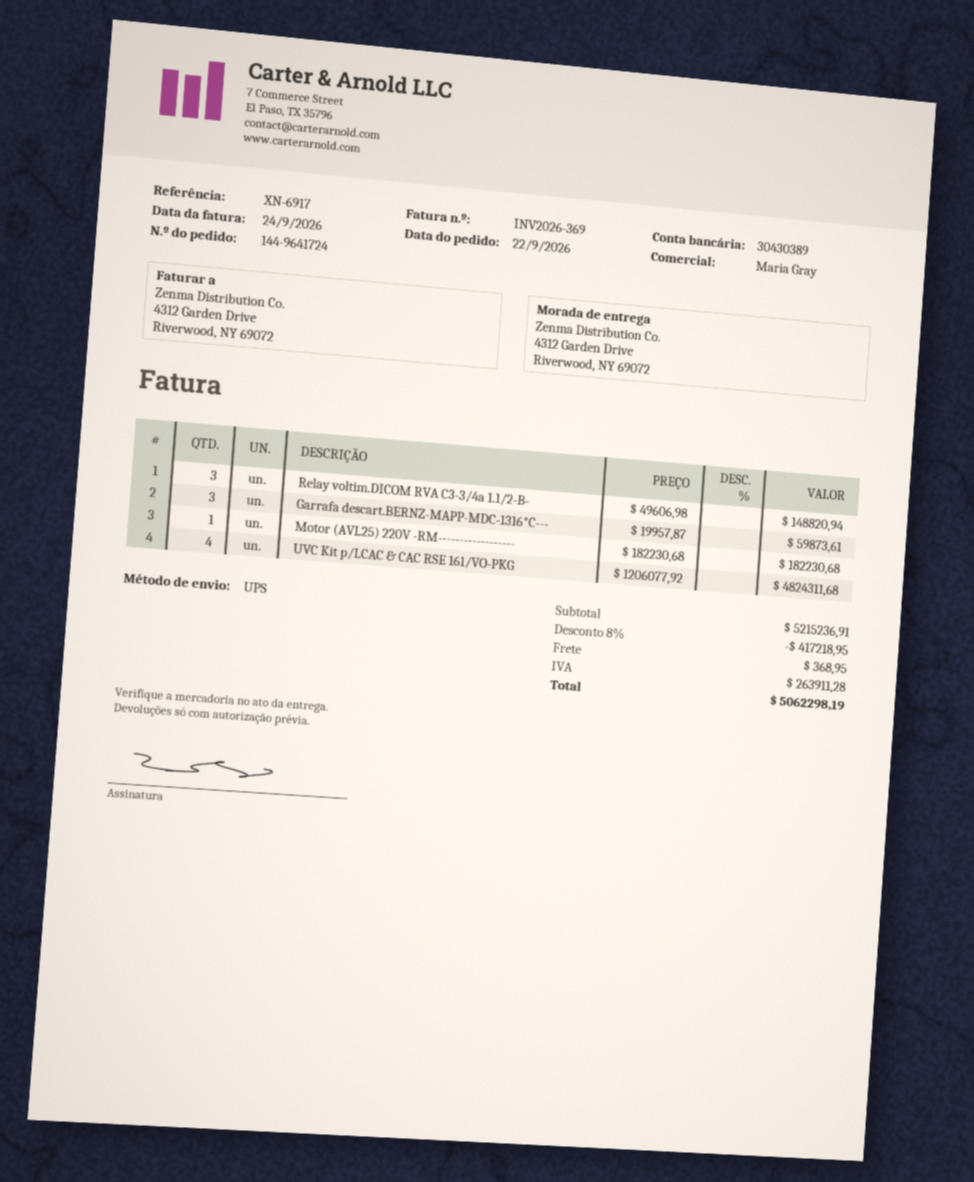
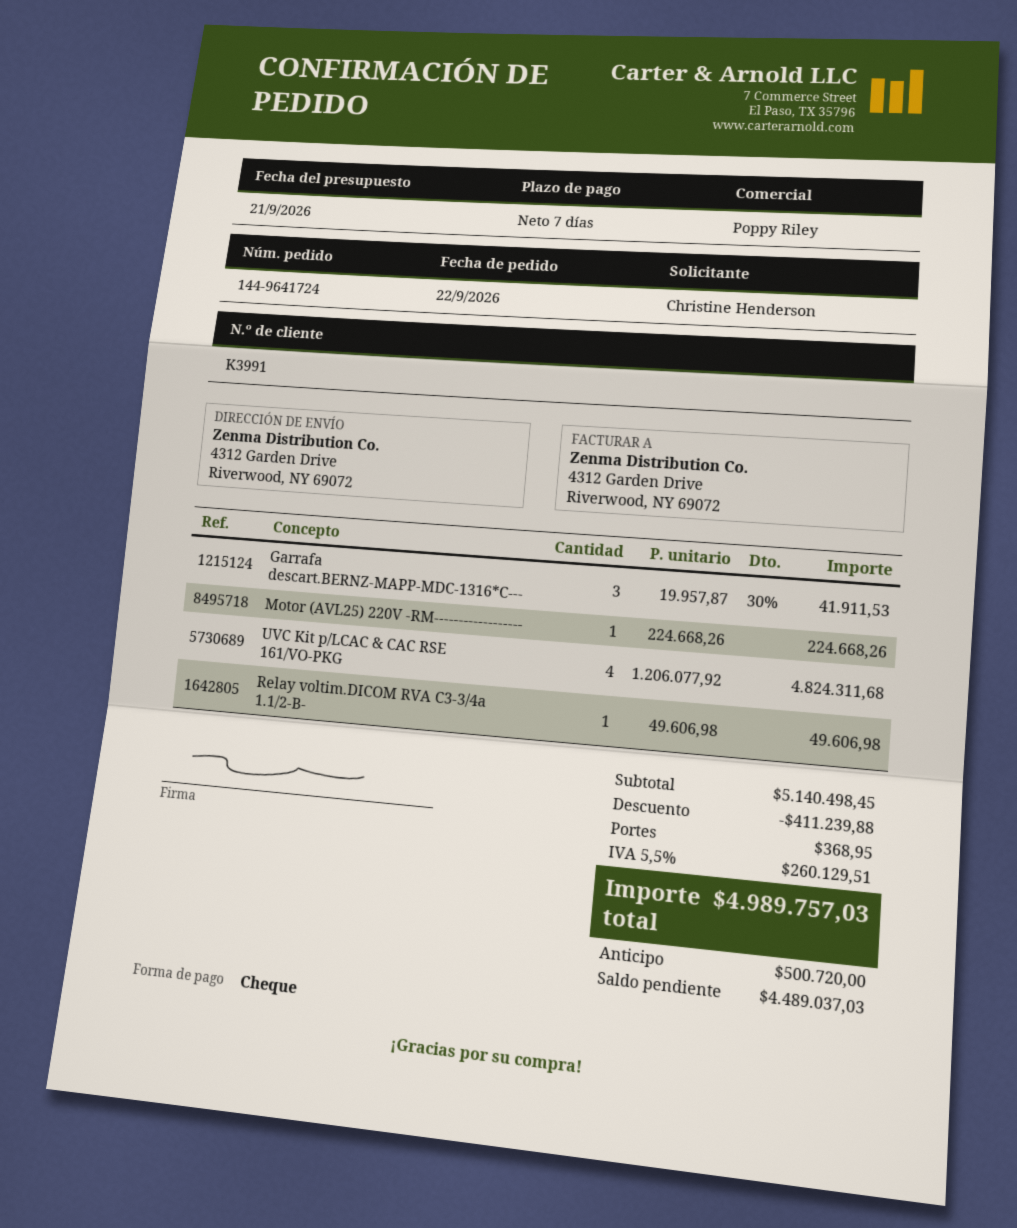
sales rep: Maria Gray -> Poppy Riley
Relay voltim.DICOM RVA C3-3/4a 1.1/2-B-: 3 x 49606.98 = 148820.94 -> 1 x 49606.98 = 49606.98
Garrafa descart.BERNZ-MAPP-MDC-1316*C---: 3 x 19957.87 = 59873.61 -> 3 x 19957.87 - 30% = 41911.53
Motor (AVL25) 220V -RM------------------: 1 x 182230.68 = 182230.68 -> 1 x 224668.26 = 224668.26
subtotal: 5215236.91 -> 5140498.45
discount: 417218.95 -> 411239.88
tax: 263911.28 -> 260129.51
total: 5062298.19 -> 4989757.03

